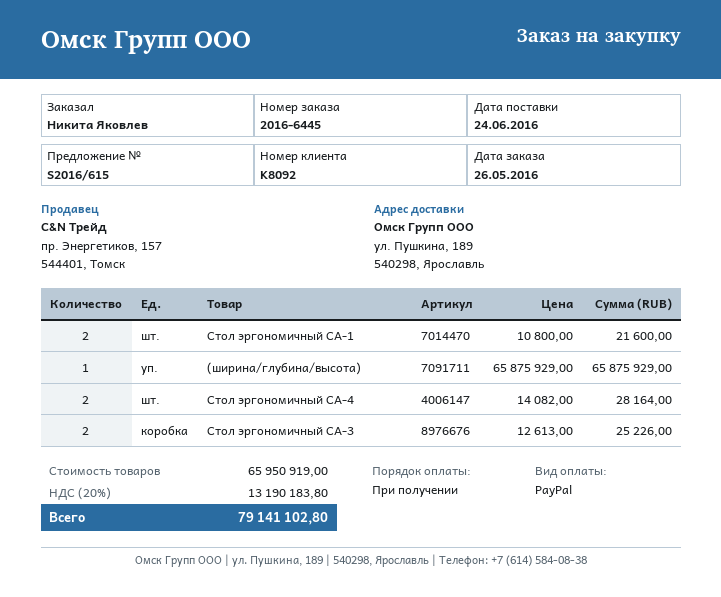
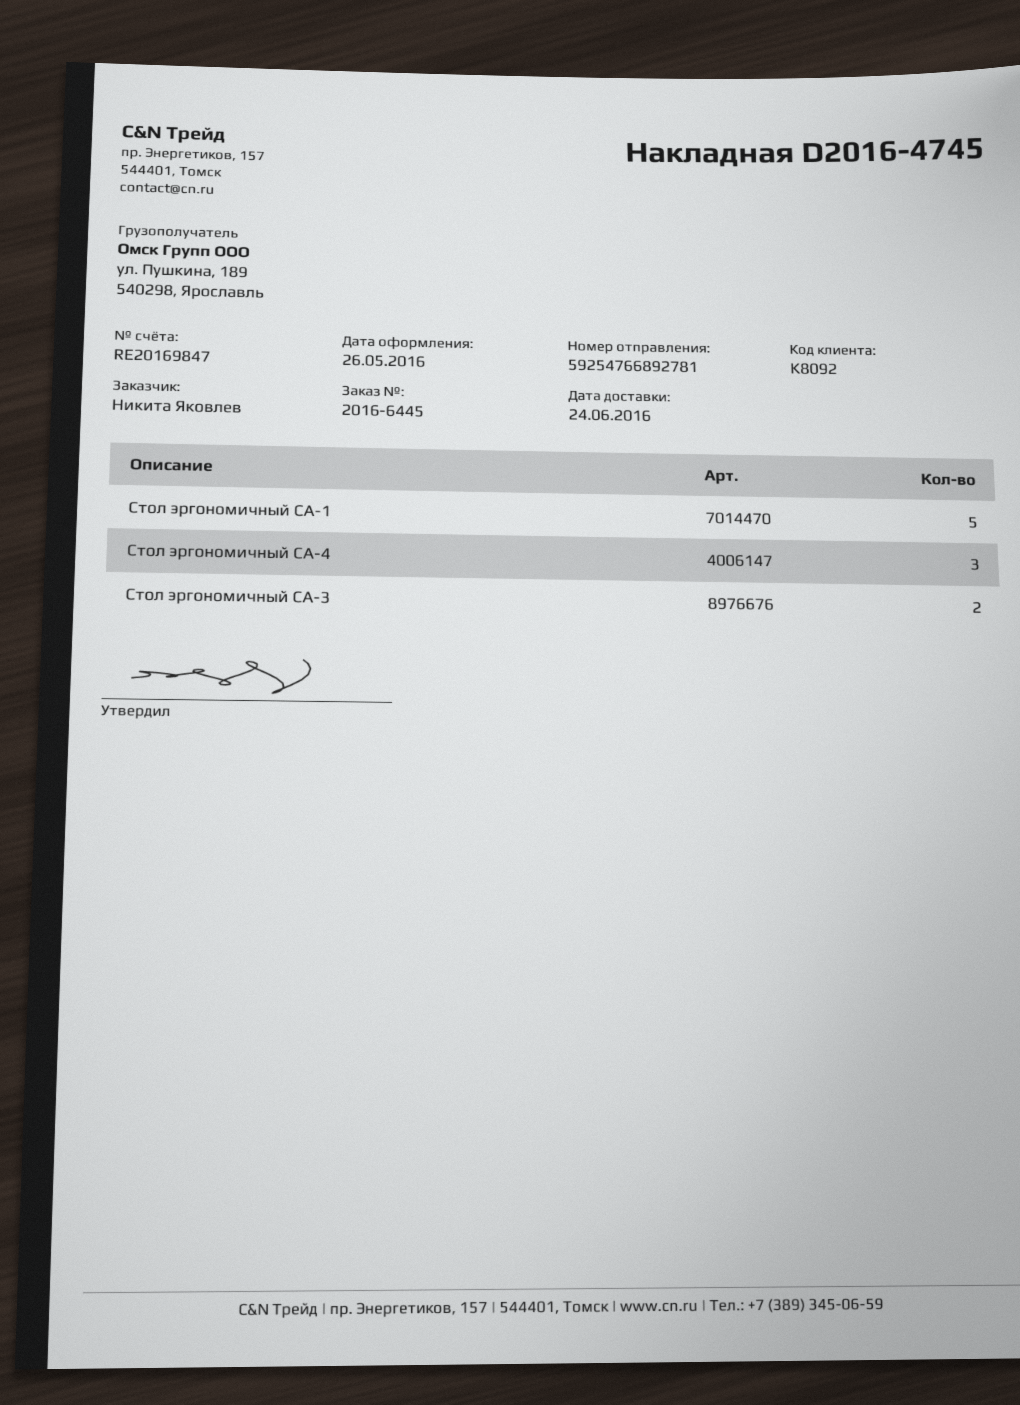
Стол эргономичный СА-1: 2 -> 5
(ширина/глубина/высота): 1 -> none
Стол эргономичный СА-4: 2 -> 3

